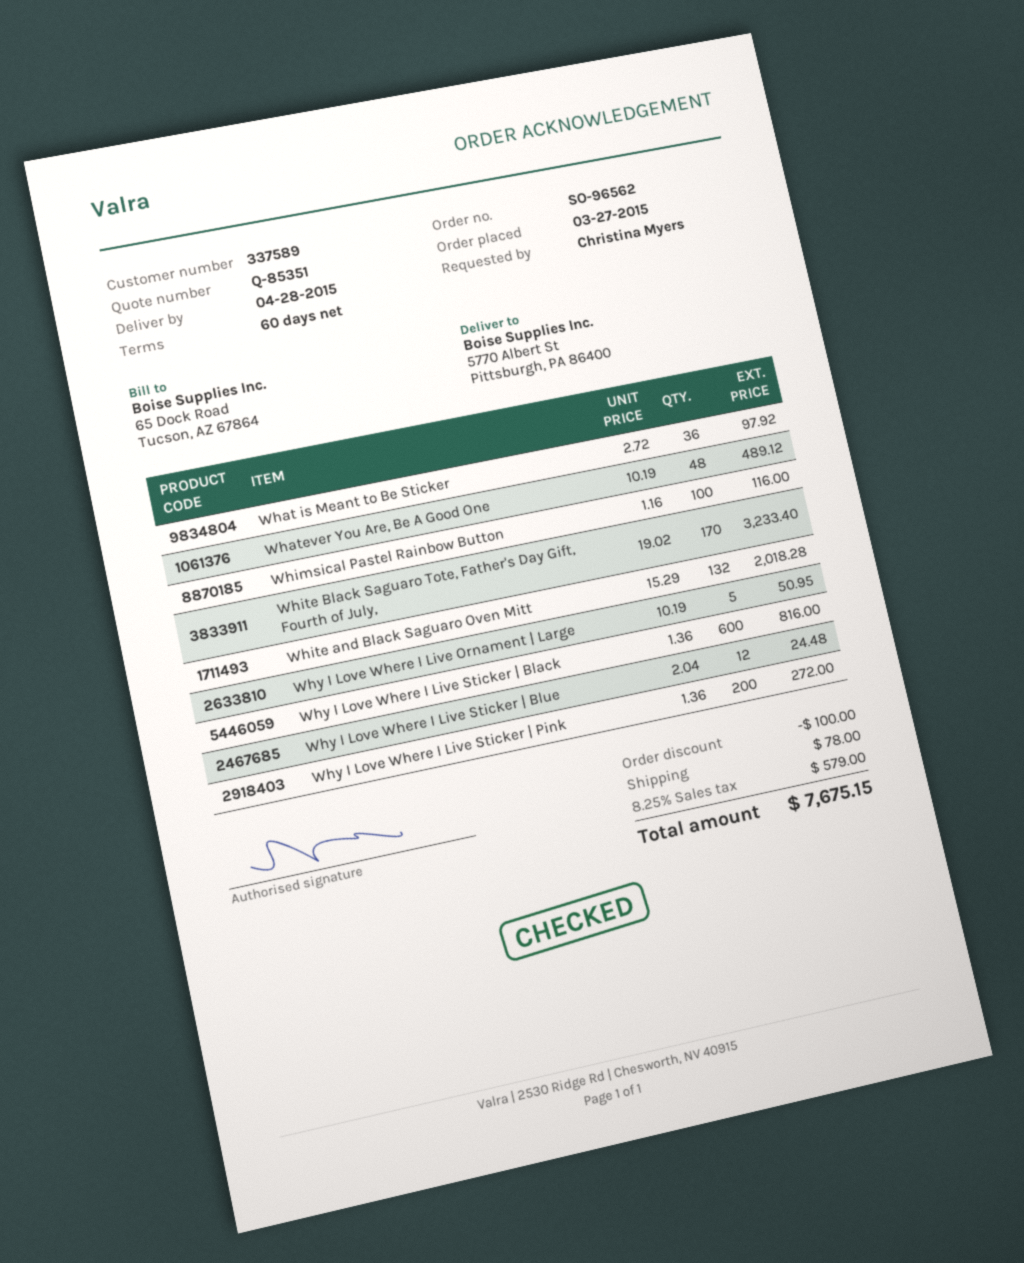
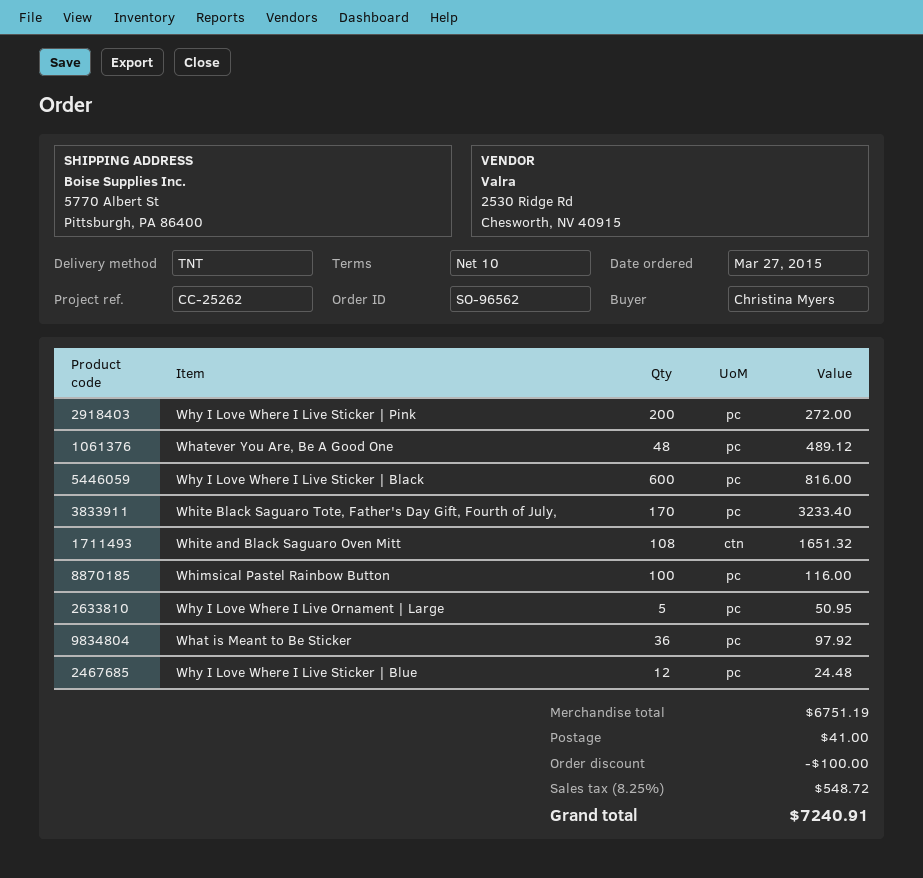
payment terms: 60 days -> 10 days
White and Black Saguaro Oven Mitt: 132 for 2018.28 -> 108 for 1651.32
shipping: 78.00 -> 41.00
tax: 8.25% = 579.00 -> 8.25% = 548.72
total: 7675.15 -> 7240.91

